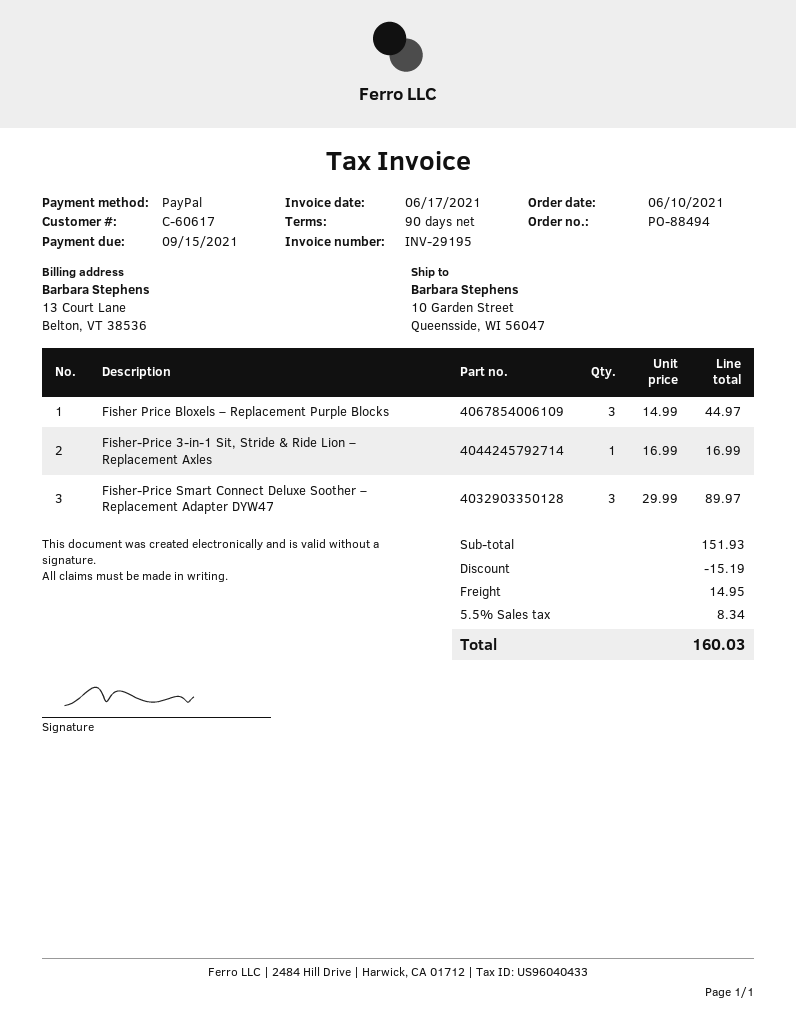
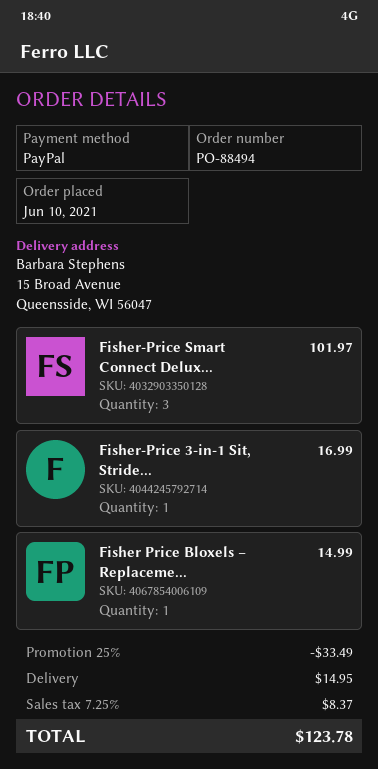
ship to: 10 Garden Street, Queensside, WI 56047 -> 15 Broad Avenue, Queensside, WI 56047
Fisher Price Bloxels – Replacement Purple Blocks: 3 for 44.97 -> 1 for 14.99
Fisher-Price Smart Connect Deluxe Soother – Replacement Adapter DYW47: 3 for 89.97 -> 3 for 101.97
discount: 15.19 -> 33.49
tax: 5.5% = 8.34 -> 7.25% = 8.37
total: 160.03 -> 123.78

